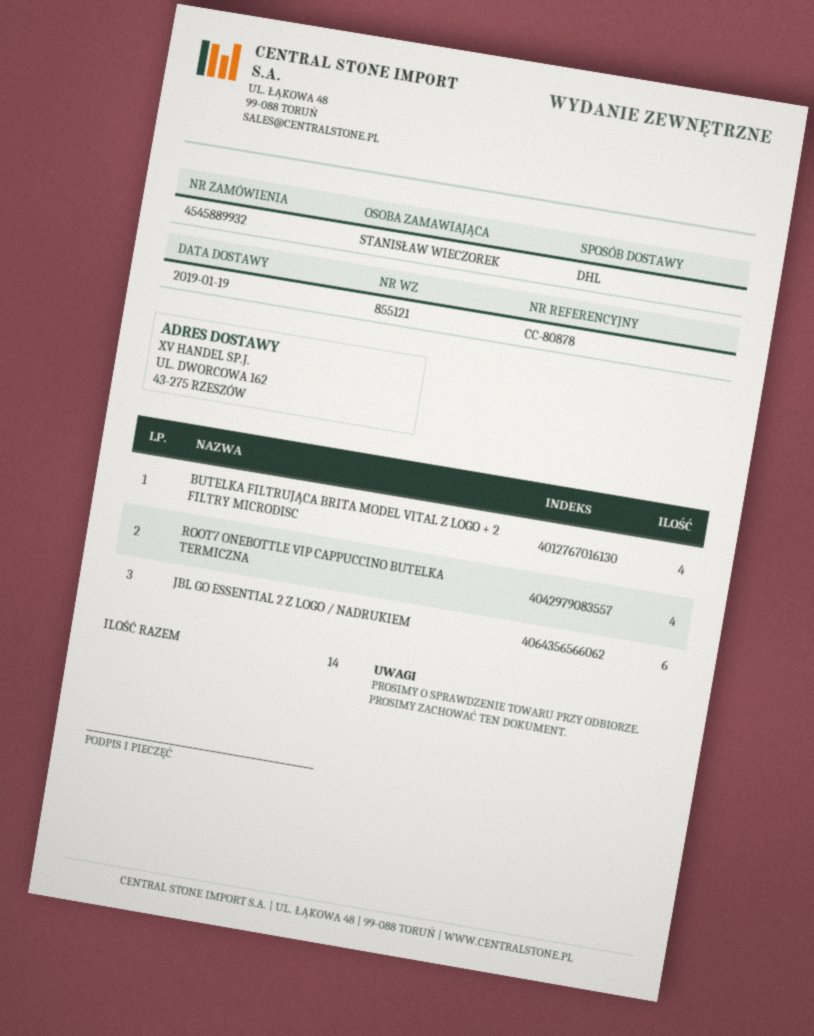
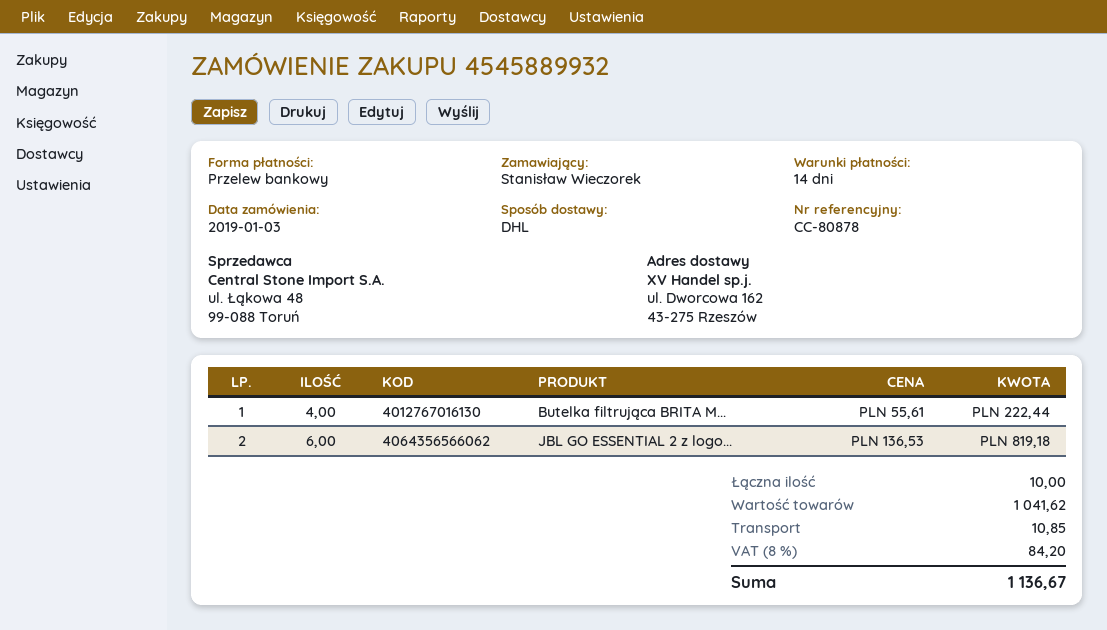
ROOT7 ONEBOTTLE VIP CAPPUCCINO BUTELKA TERMICZNA: 4 -> none
total quantity: 14 -> 10

